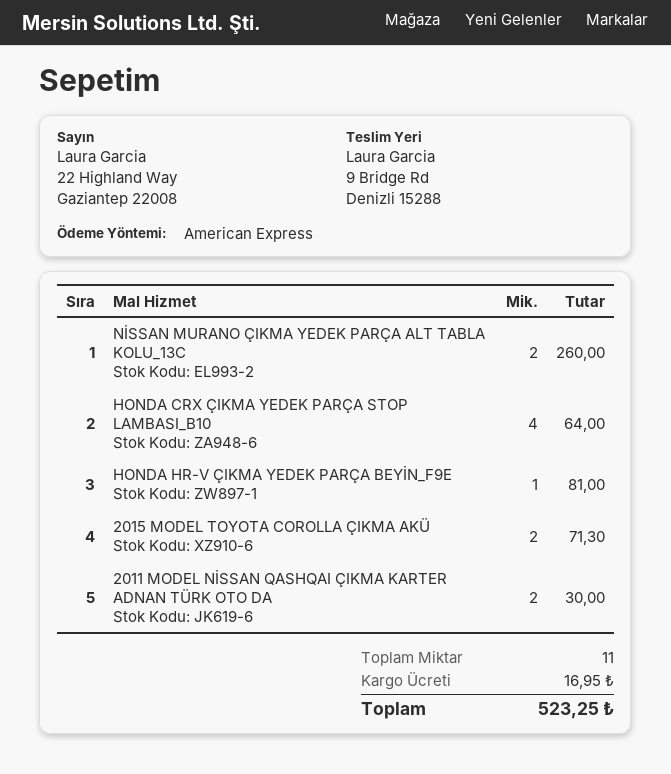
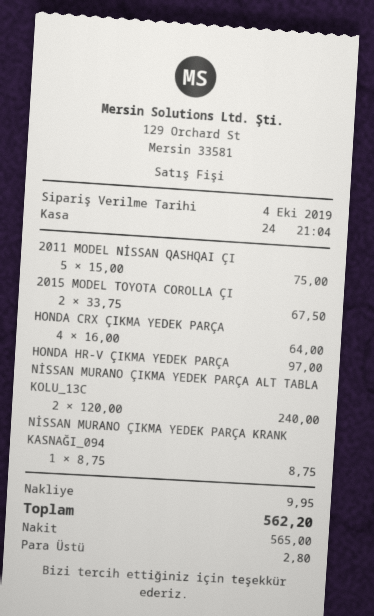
payment method: American Express -> cash
NİSSAN MURANO ÇIKMA YEDEK PARÇA ALT TABLA KOLU_13C: 2 for 260.00 -> 2 for 240.00
HONDA HR-V ÇIKMA YEDEK PARÇA BEYİN_F9E: 1 for 81.00 -> 1 for 97.00
2015 MODEL TOYOTA COROLLA ÇIKMA AKÜ: 2 for 71.30 -> 2 for 67.50
2011 MODEL NİSSAN QASHQAI ÇIKMA KARTER ADNAN TÜRK OTO DA: 2 for 30.00 -> 5 for 75.00
NİSSAN MURANO ÇIKMA YEDEK PARÇA KRANK KASNAĞI_094: none -> 1 for 8.75
shipping: 16.95 -> 9.95
total: 523.25 -> 562.20

